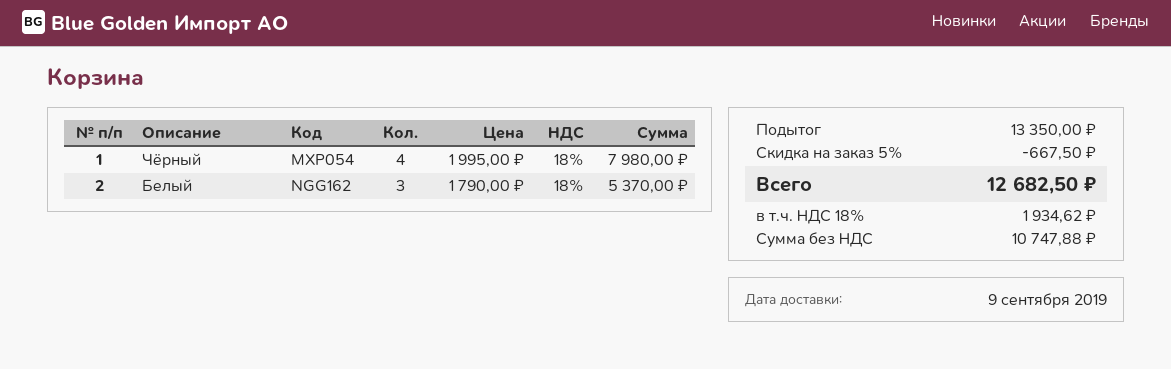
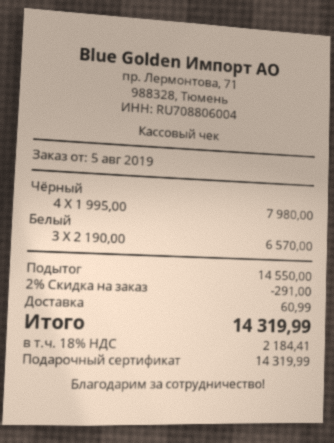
Белый: 3 x 1790.00 = 5370.00 -> 3 x 2190.00 = 6570.00
subtotal: 13350.00 -> 14550.00
discount: 5% = 667.50 -> 2% = 291.00
shipping: none -> 60.99
tax: 18% = 1934.62 -> 18% = 2184.41
total: 12682.50 -> 14319.99

